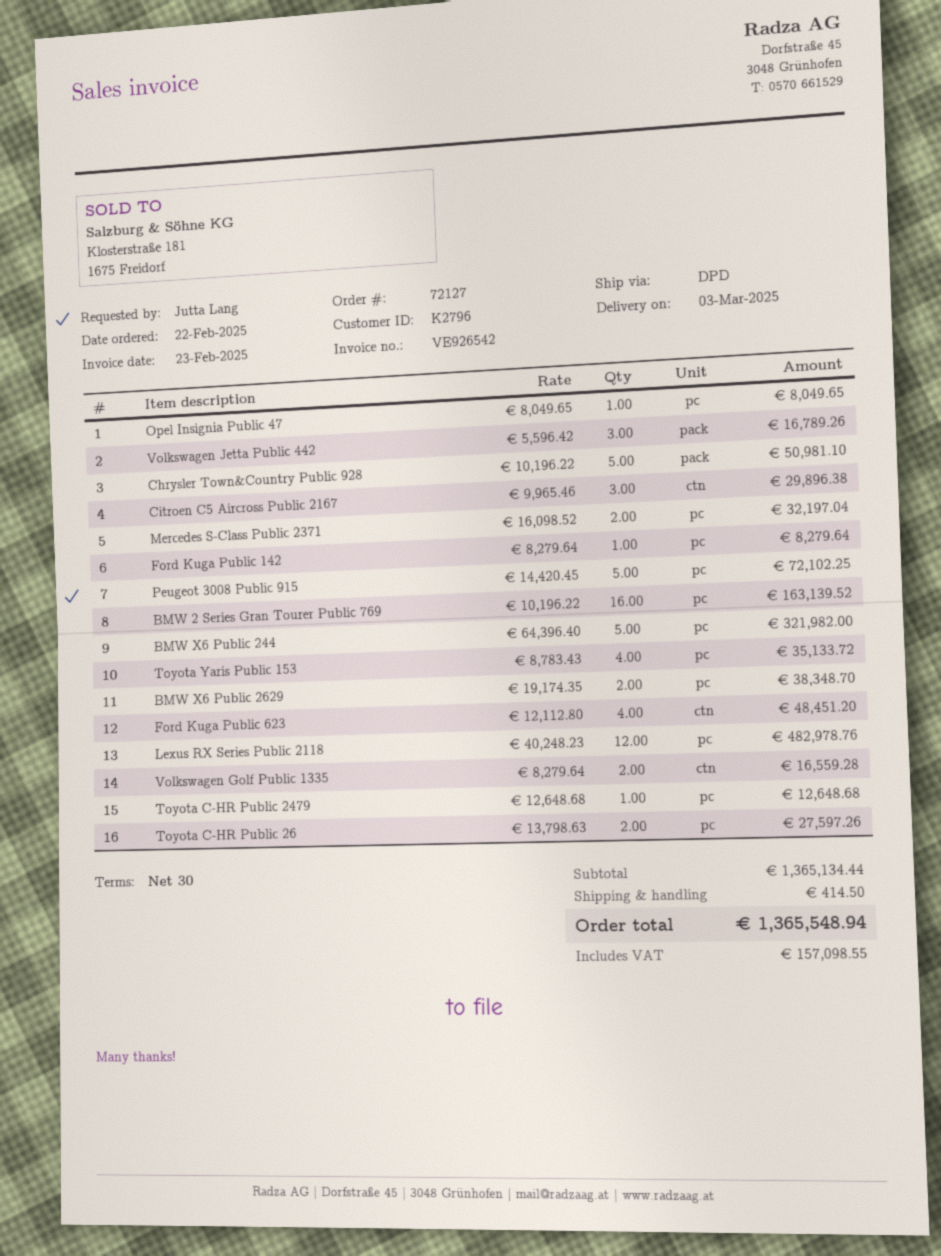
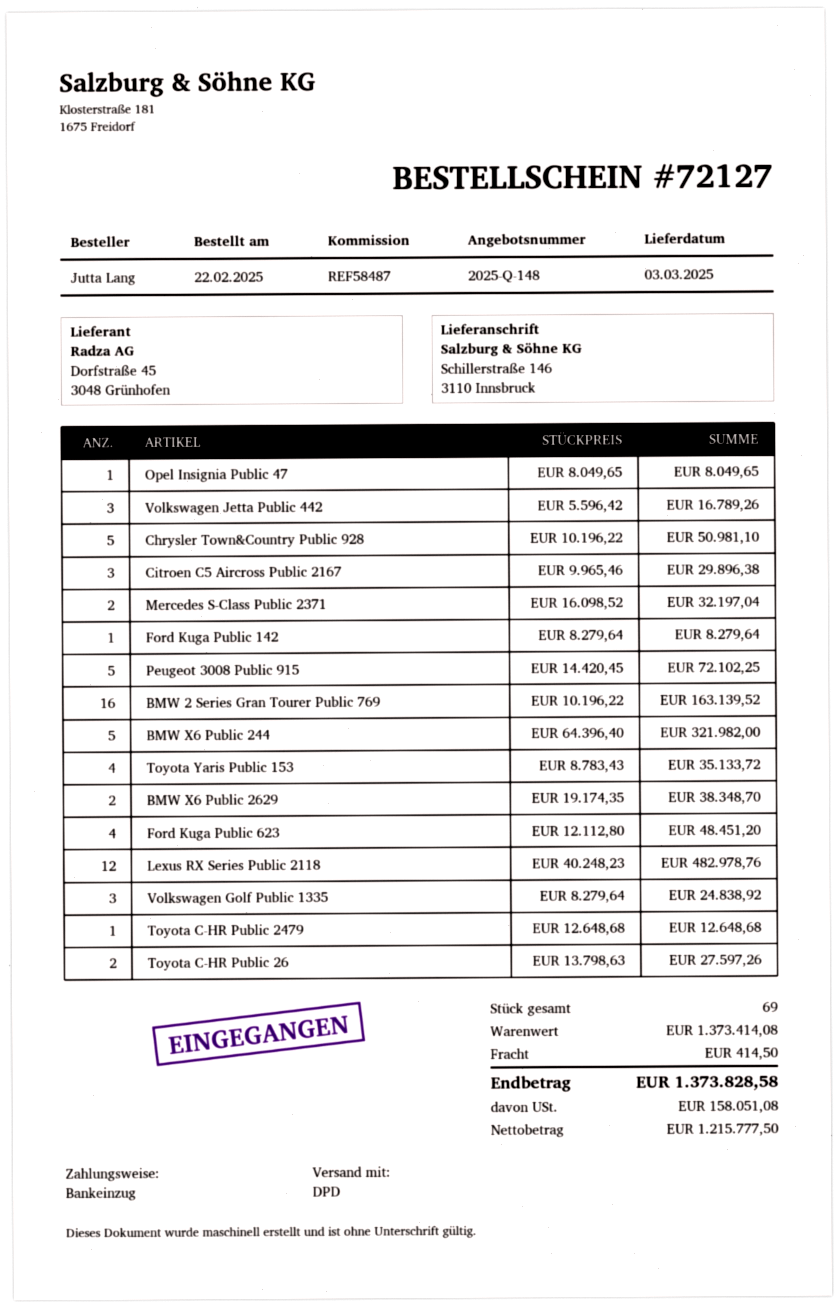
Volkswagen Golf Public 1335: 2 x 8279.64 = 16559.28 -> 3 x 8279.64 = 24838.92
subtotal: 1365134.44 -> 1373414.08
tax: 157098.55 -> 158051.08
total: 1365548.94 -> 1373828.58

